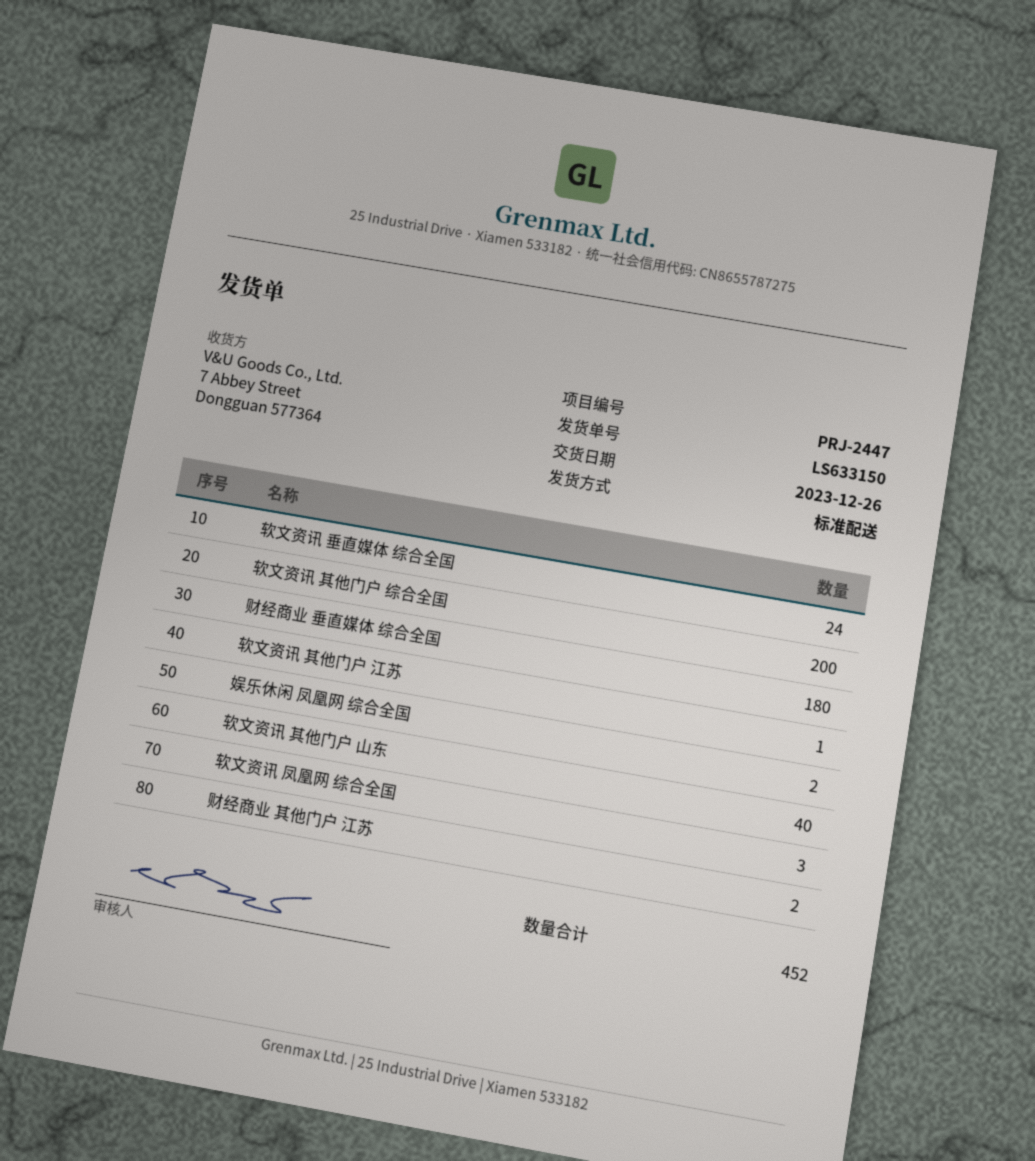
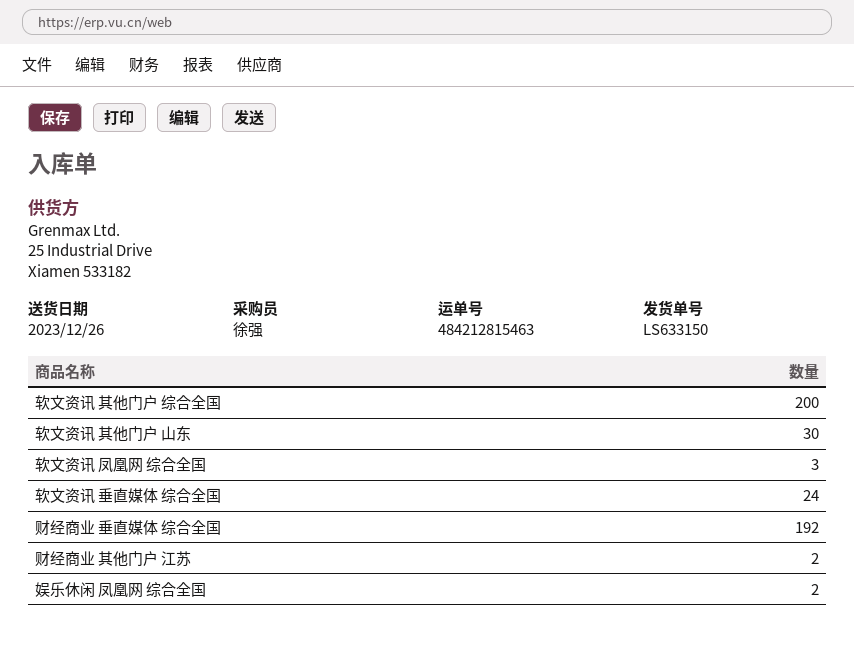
财经商业 垂直媒体 综合全国: 180 -> 192
软文资讯 其他门户 江苏: 1 -> none
软文资讯 其他门户 山东: 40 -> 30

